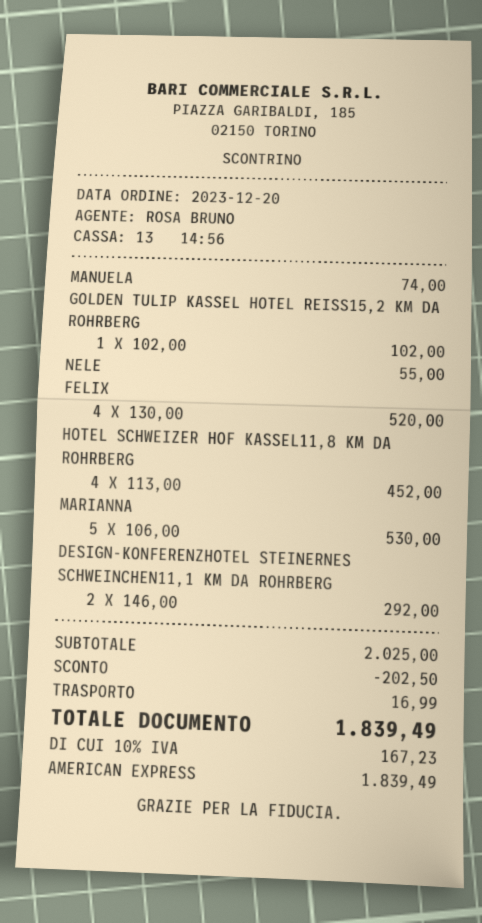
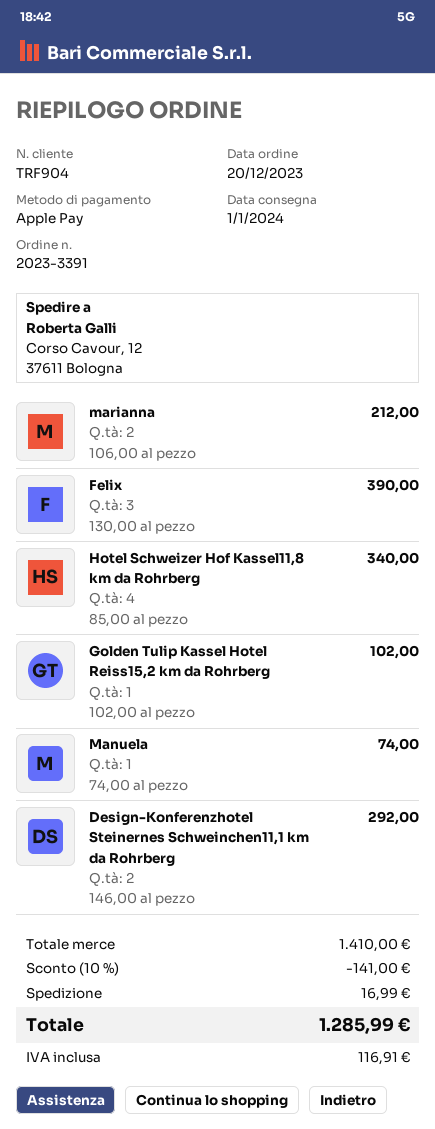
payment method: American Express -> Apple Pay
NELE: 1 x 55.00 = 55.00 -> none
FELIX: 4 x 130.00 = 520.00 -> 3 x 130.00 = 390.00
HOTEL SCHWEIZER HOF KASSEL11,8 KM DA ROHRBERG: 4 x 113.00 = 452.00 -> 4 x 85.00 = 340.00
MARIANNA: 5 x 106.00 = 530.00 -> 2 x 106.00 = 212.00
subtotal: 2025.00 -> 1410.00
discount: 202.50 -> 141.00
tax: 167.23 -> 116.91
total: 1839.49 -> 1285.99

